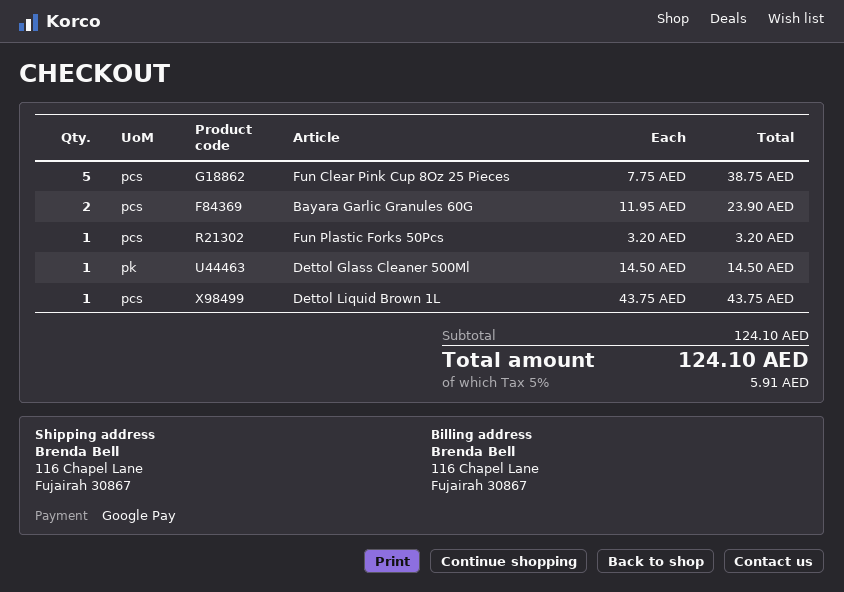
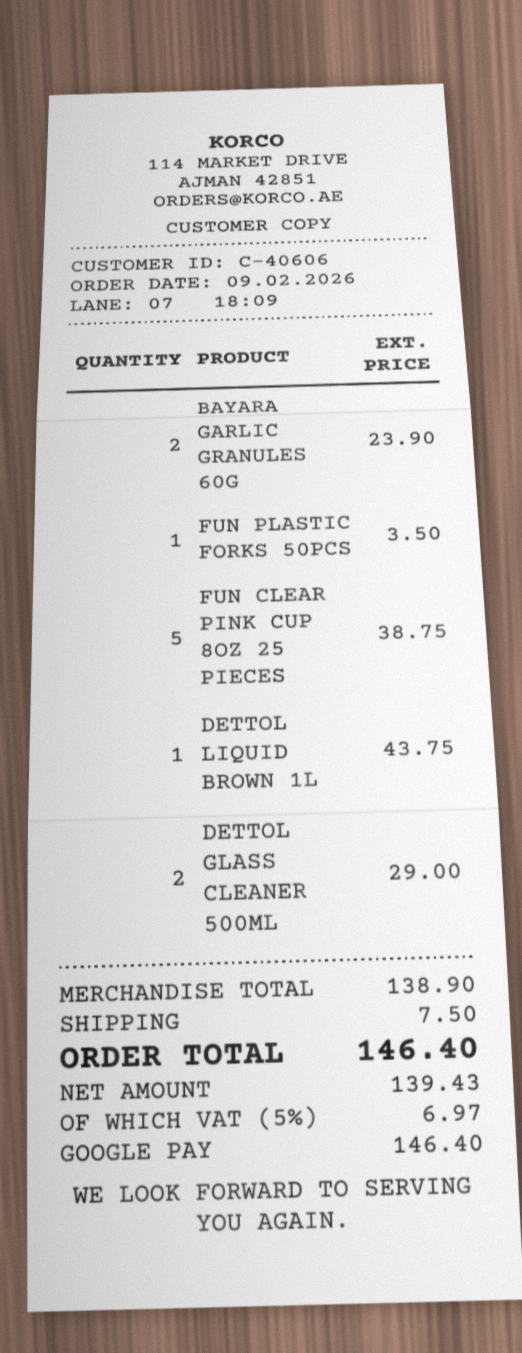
Fun Plastic Forks 50Pcs: 1 for 3.20 -> 1 for 3.50
Dettol Glass Cleaner 500Ml: 1 for 14.50 -> 2 for 29.00
subtotal: 124.10 -> 138.90
shipping: none -> 7.50
tax: 5% = 5.91 -> 5% = 6.97
total: 124.10 -> 146.40

